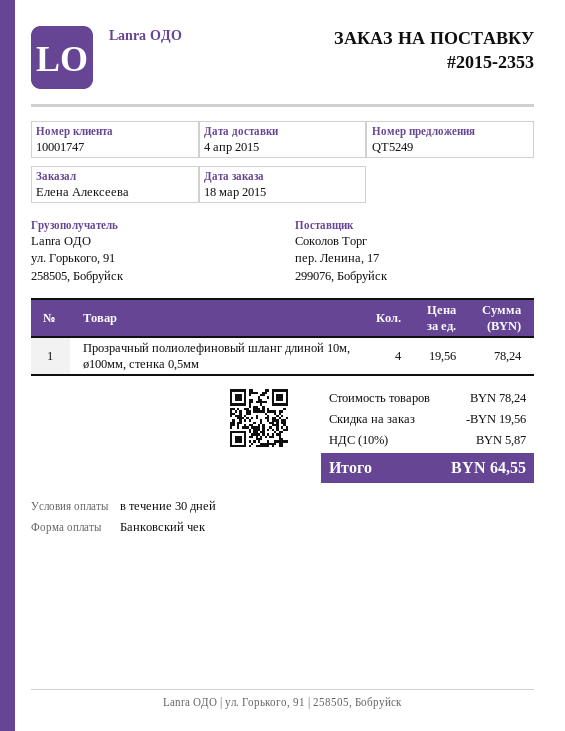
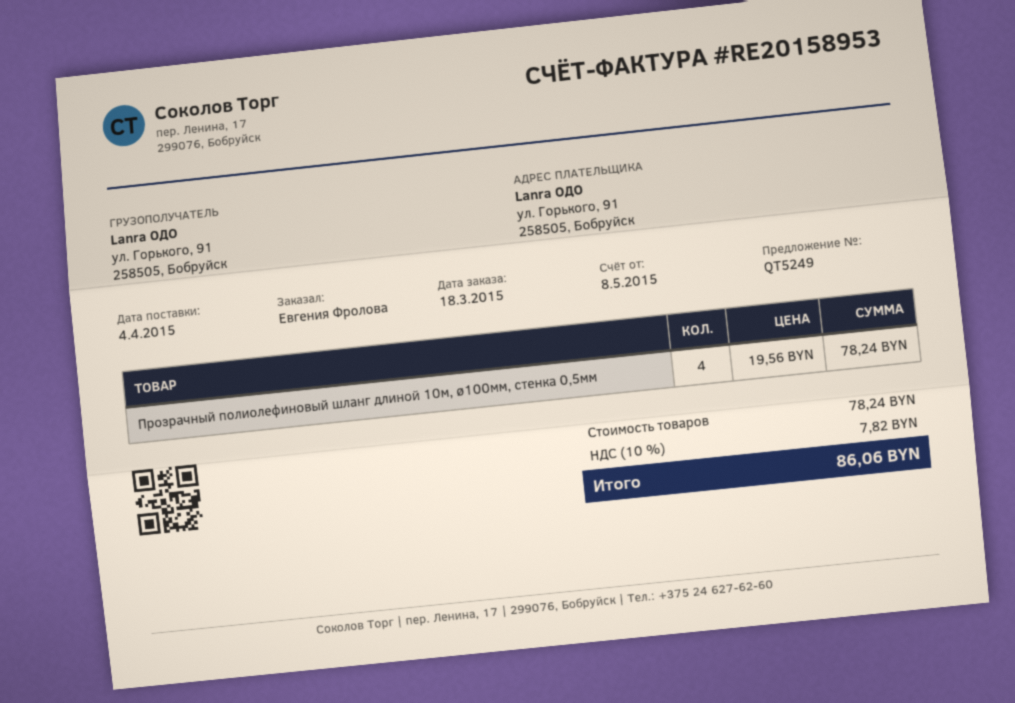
ordered by: Елена Алексеева -> Евгения Фролова
discount: 19.56 -> none
tax: 10% = 5.87 -> 10% = 7.82
total: 64.55 -> 86.06

